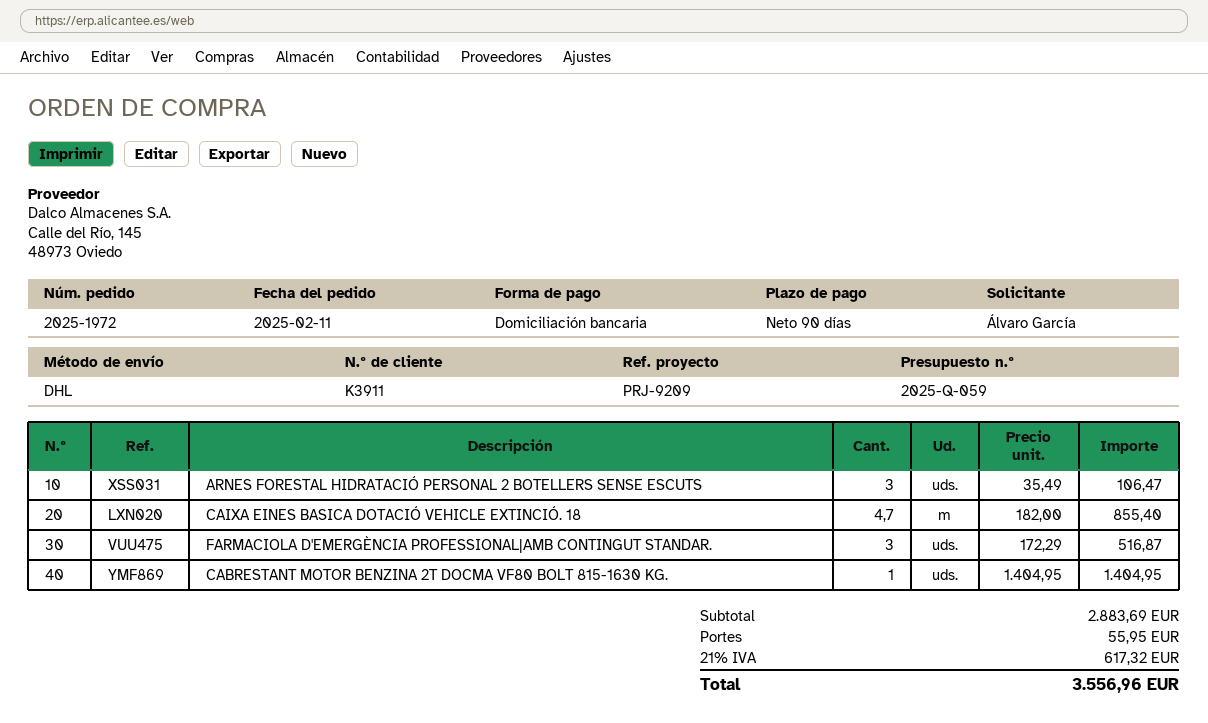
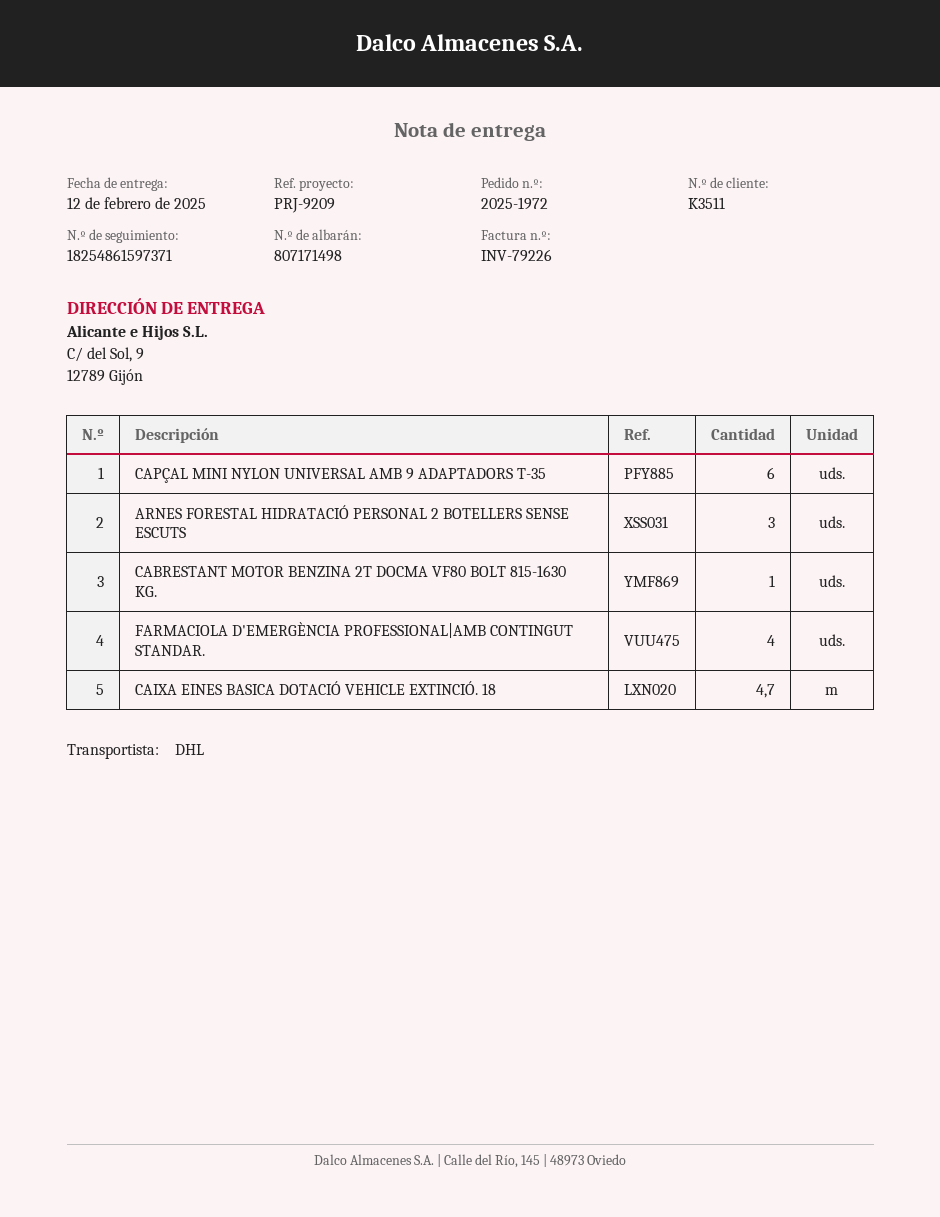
customer number: K3911 -> K3511
FARMACIOLA D'EMERGÈNCIA PROFESSIONAL|AMB CONTINGUT STANDAR.: 3 -> 4
CAPÇAL MINI NYLON UNIVERSAL AMB 9 ADAPTADORS T-35: none -> 6

